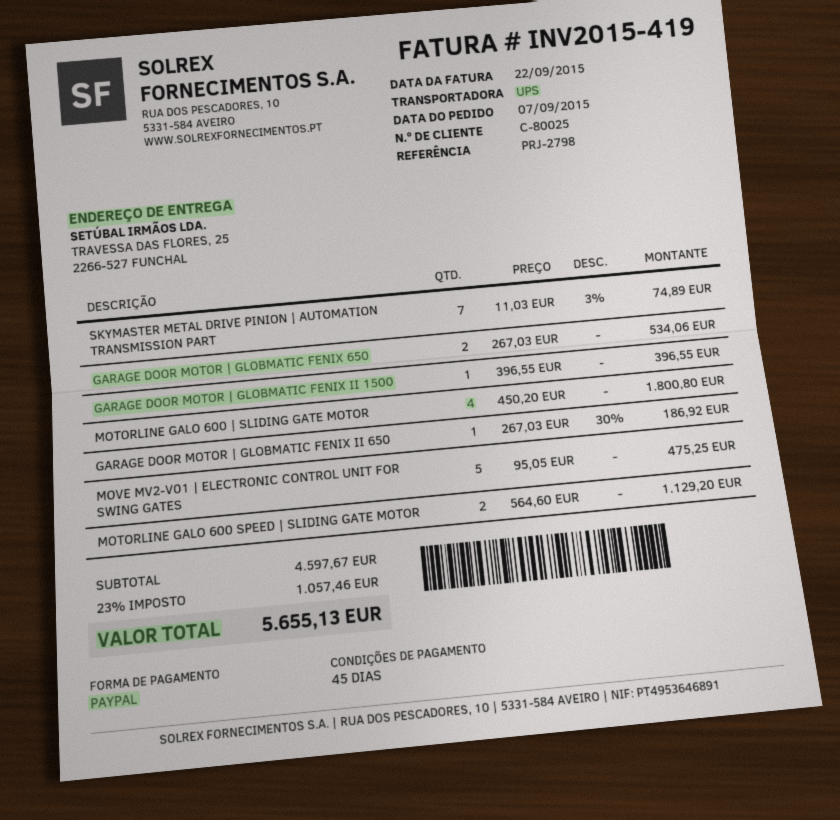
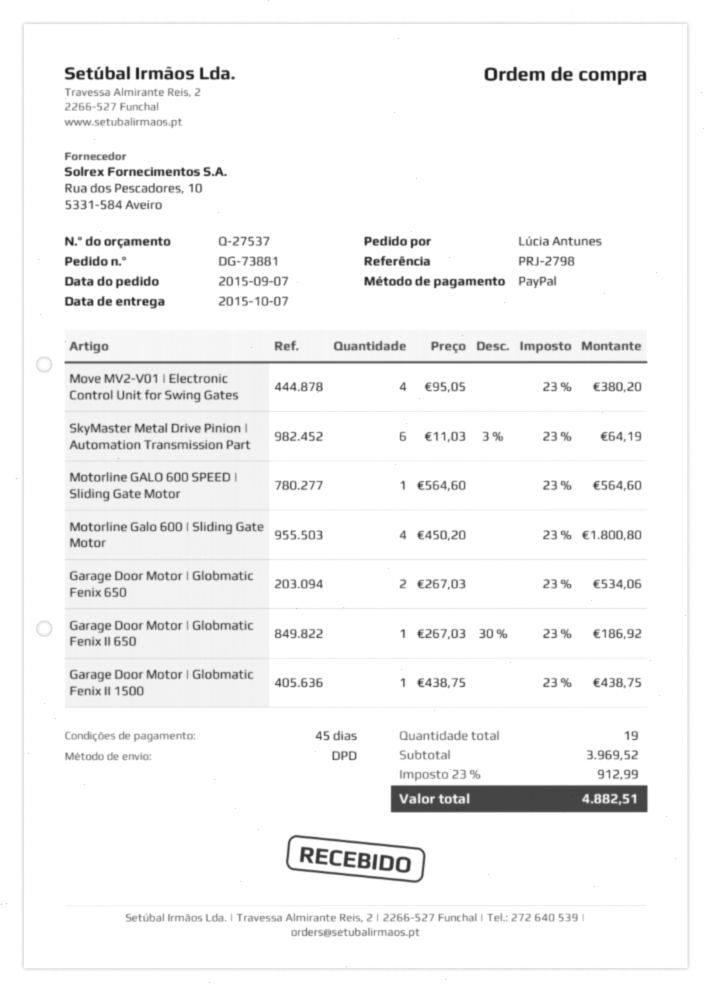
shipping method: UPS -> DPD
SKYMASTER METAL DRIVE PINION | AUTOMATION TRANSMISSION PART: 7 x 11.03 - 3% = 74.89 -> 6 x 11.03 - 3% = 64.19
GARAGE DOOR MOTOR | GLOBMATIC FENIX II 1500: 1 x 396.55 = 396.55 -> 1 x 438.75 = 438.75
MOVE MV2-V01 | ELECTRONIC CONTROL UNIT FOR SWING GATES: 5 x 95.05 = 475.25 -> 4 x 95.05 = 380.20
MOTORLINE GALO 600 SPEED | SLIDING GATE MOTOR: 2 x 564.60 = 1129.20 -> 1 x 564.60 = 564.60
subtotal: 4597.67 -> 3969.52
tax: 23% = 1057.46 -> 23% = 912.99
total: 5655.13 -> 4882.51

